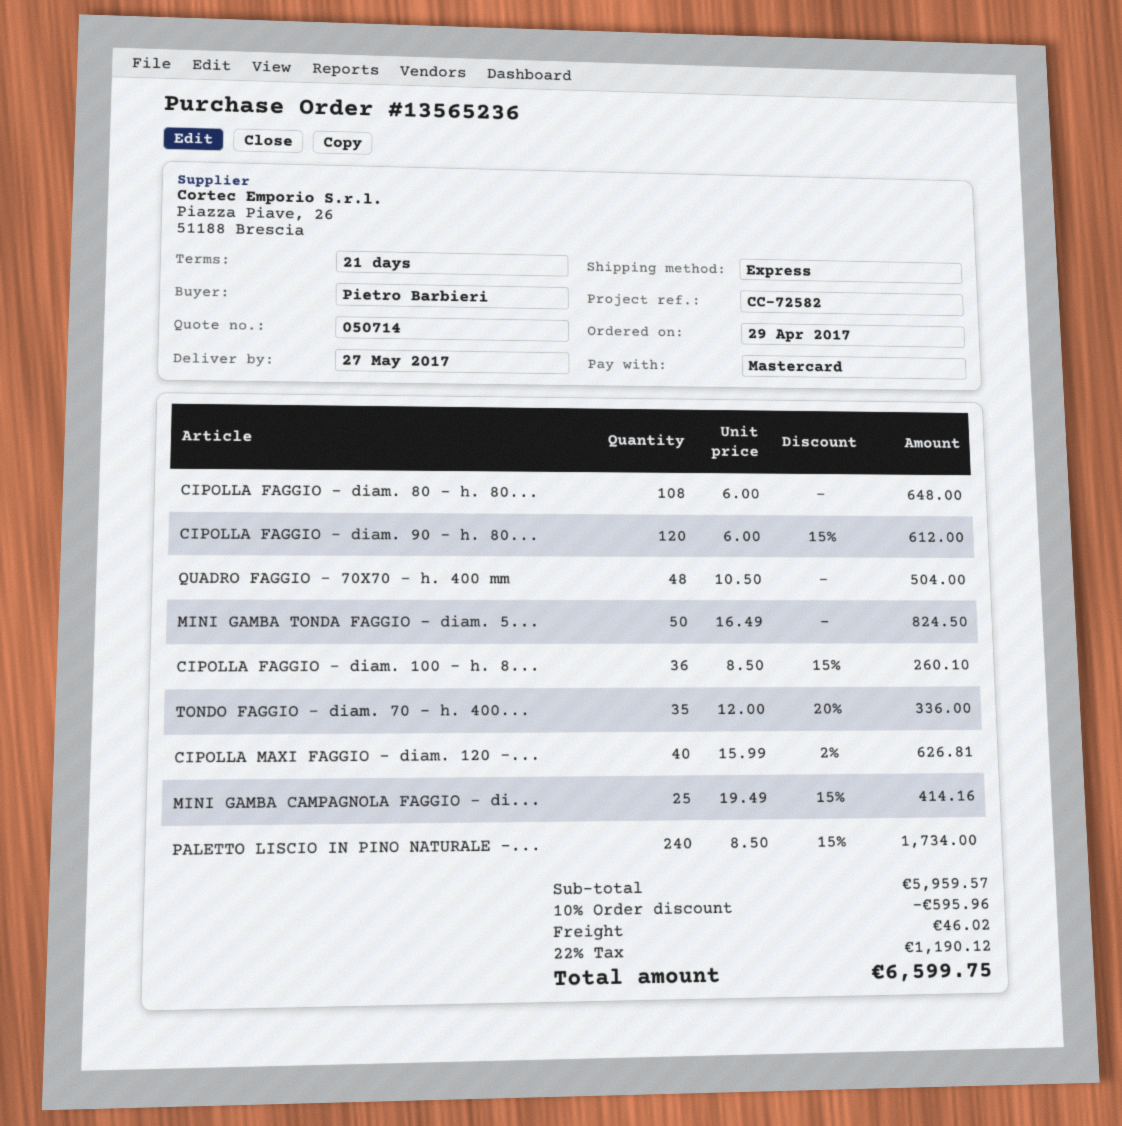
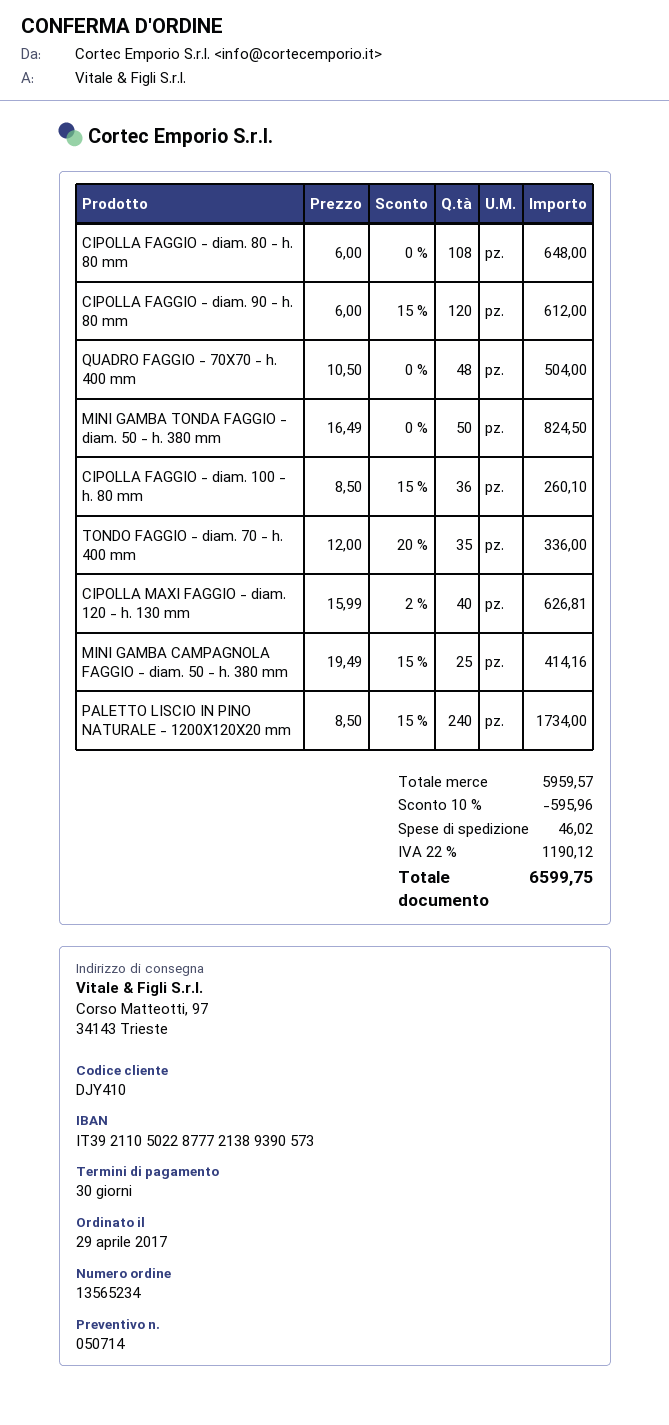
order number: 13565236 -> 13565234
payment terms: 21 days -> 30 days

